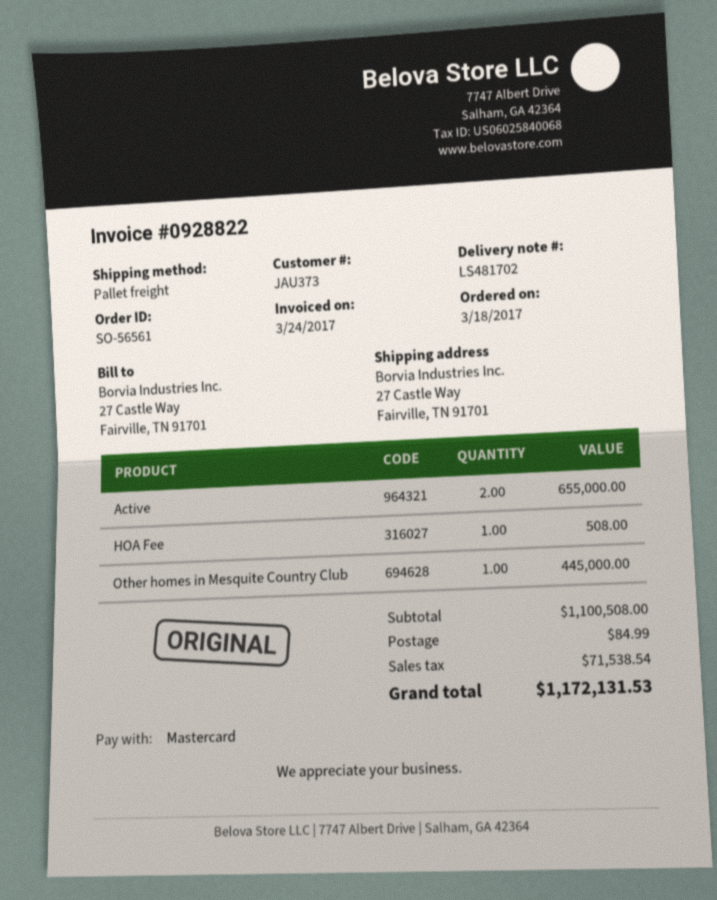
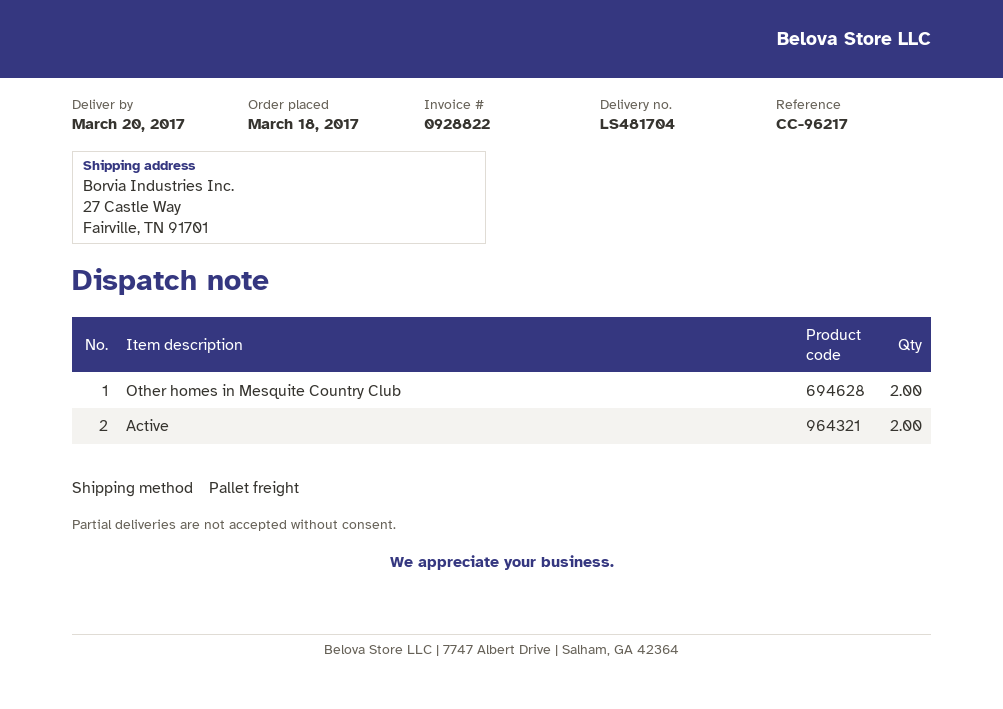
delivery note number: LS481702 -> LS481704
HOA Fee: 1 -> none
Other homes in Mesquite Country Club: 1 -> 2

